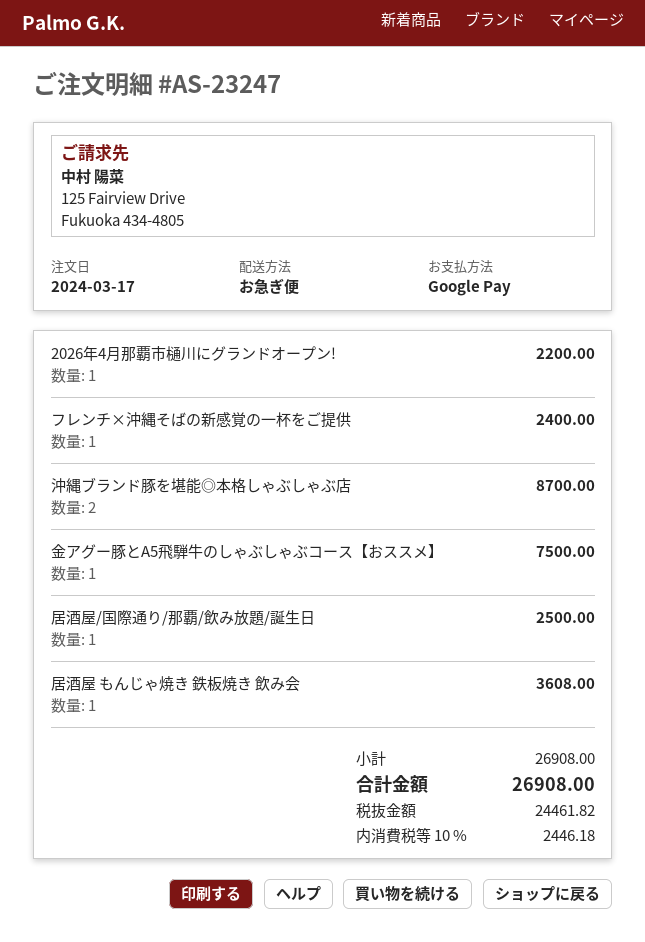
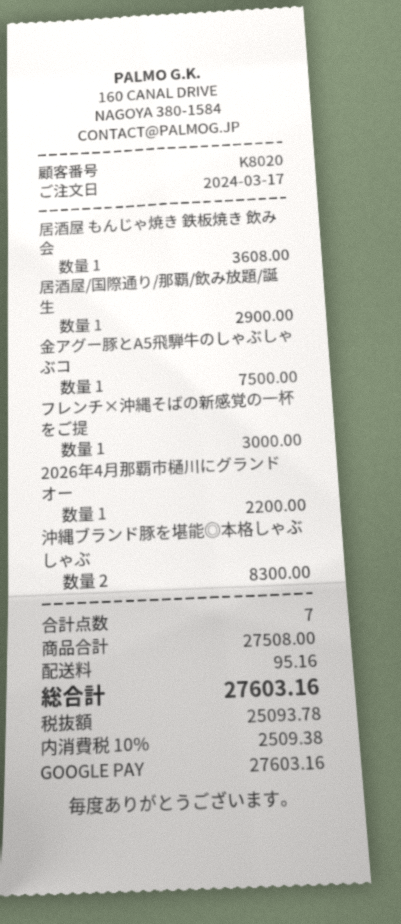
フレンチ×沖縄そばの新感覚の一杯をご提供: 1 for 2400.00 -> 1 for 3000.00
沖縄ブランド豚を堪能◎本格しゃぶしゃぶ店: 2 for 8700.00 -> 2 for 8300.00
居酒屋/国際通り/那覇/飲み放題/誕生日: 1 for 2500.00 -> 1 for 2900.00
subtotal: 26908.00 -> 27508.00
shipping: none -> 95.16
net: 24461.82 -> 25093.78
tax: 10% = 2446.18 -> 10% = 2509.38
total: 26908.00 -> 27603.16

